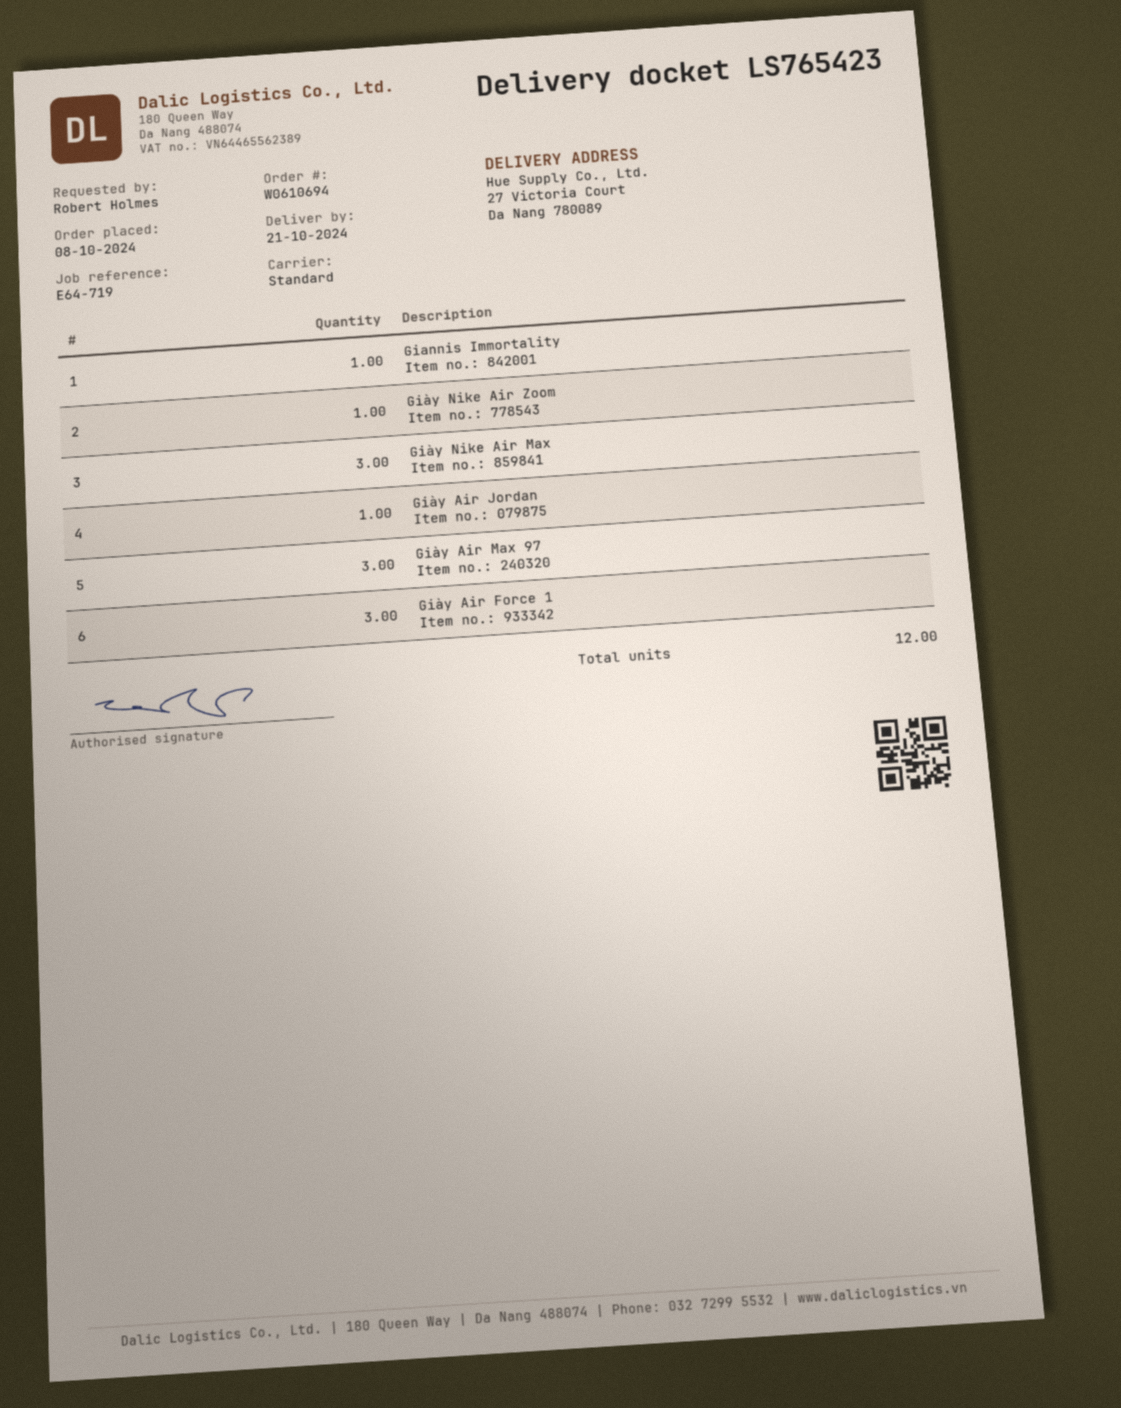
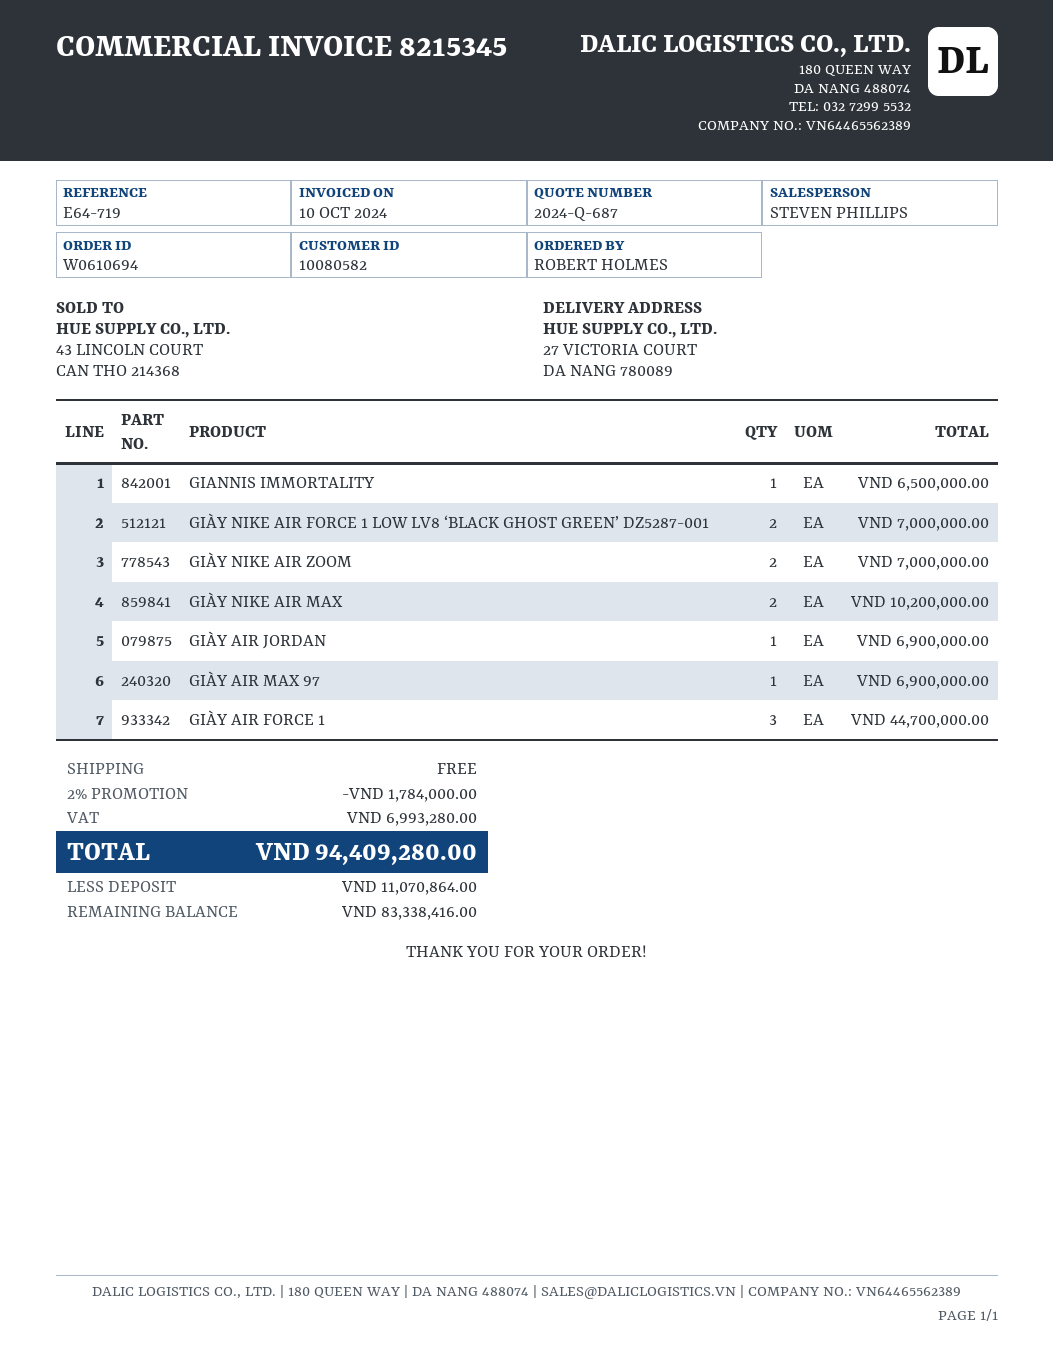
Giày Nike Air Zoom: 1 -> 2
Giày Nike Air Max: 3 -> 2
Giày Air Max 97: 3 -> 1
GIÀY NIKE AIR FORCE 1 LOW LV8 ‘BLACK GHOST GREEN’ DZ5287-001: none -> 2

